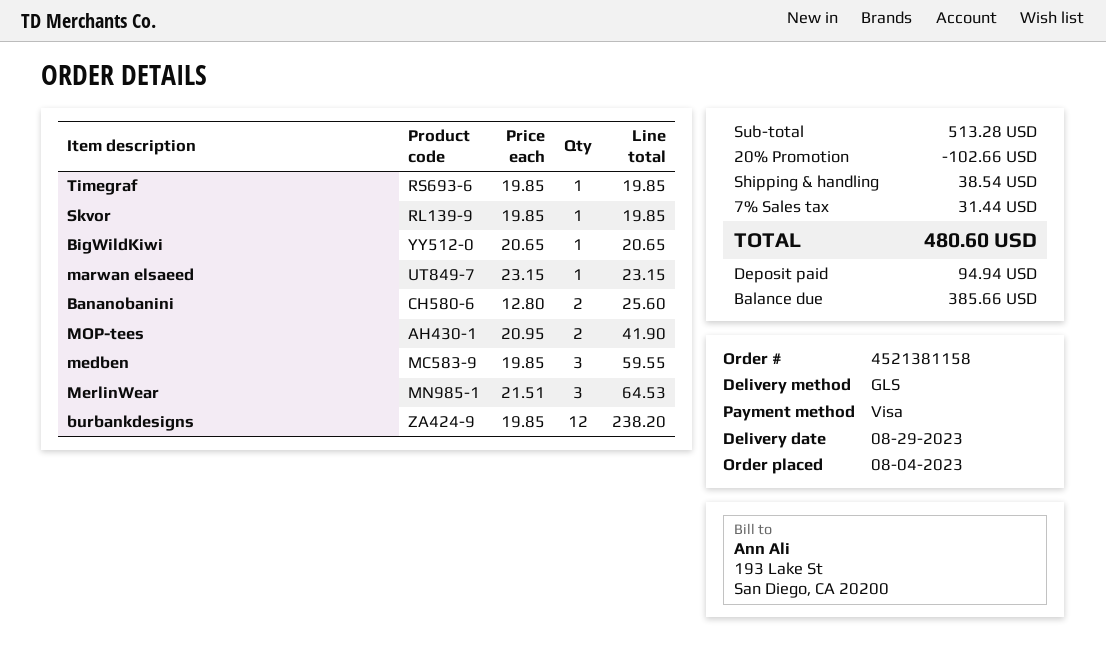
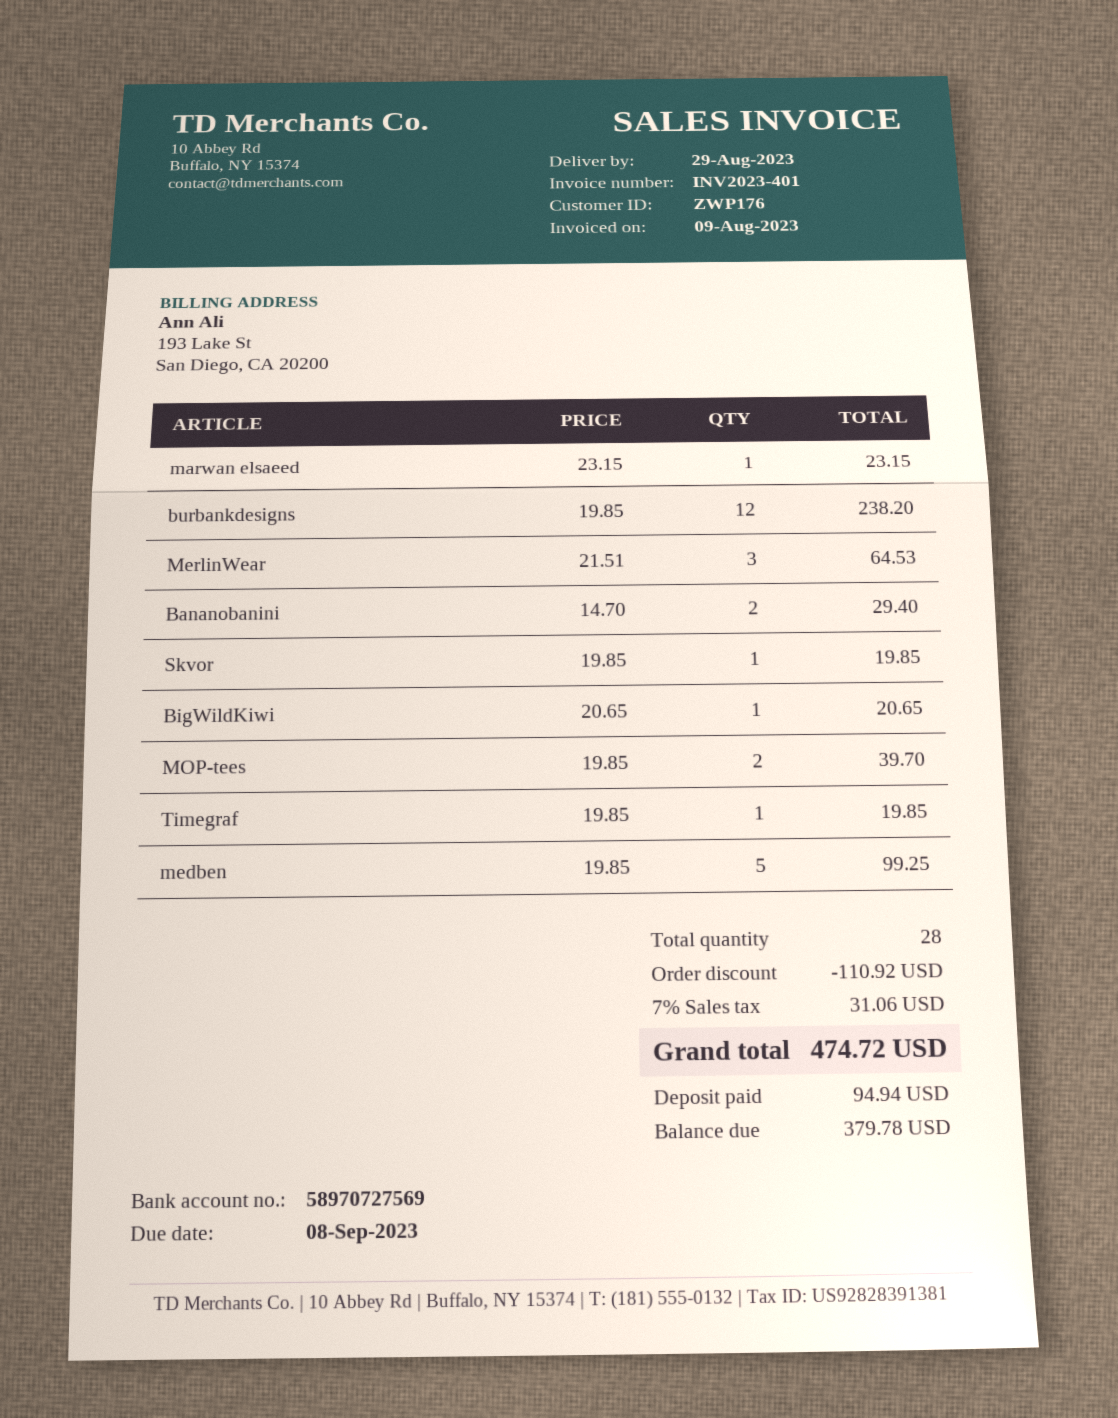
Bananobanini: 2 x 12.80 = 25.60 -> 2 x 14.70 = 29.40
MOP-tees: 2 x 20.95 = 41.90 -> 2 x 19.85 = 39.70
medben: 3 x 19.85 = 59.55 -> 5 x 19.85 = 99.25
discount: 102.66 -> 110.92
shipping: 38.54 -> none
tax: 7% = 31.44 -> 7% = 31.06
total: 480.60 -> 474.72
balance: 385.66 -> 379.78

